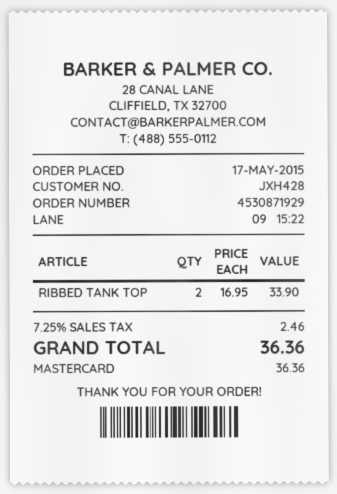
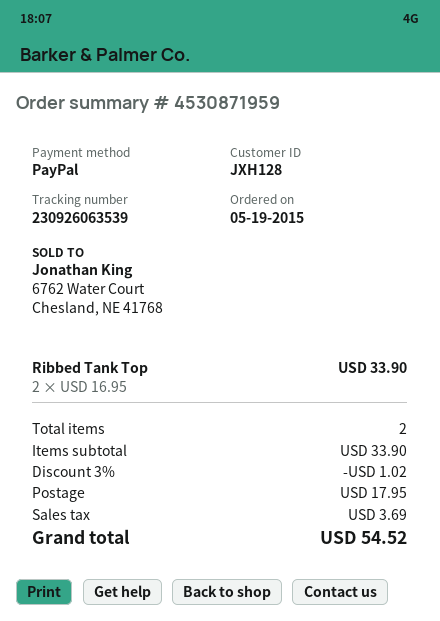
order number: 4530871929 -> 4530871959
order date: 2015-05-17 -> 2015-05-19
customer number: JXH428 -> JXH128
payment method: Mastercard -> PayPal
discount: none -> 3% = 1.02
shipping: none -> 17.95
tax: 2.46 -> 3.69
total: 36.36 -> 54.52

